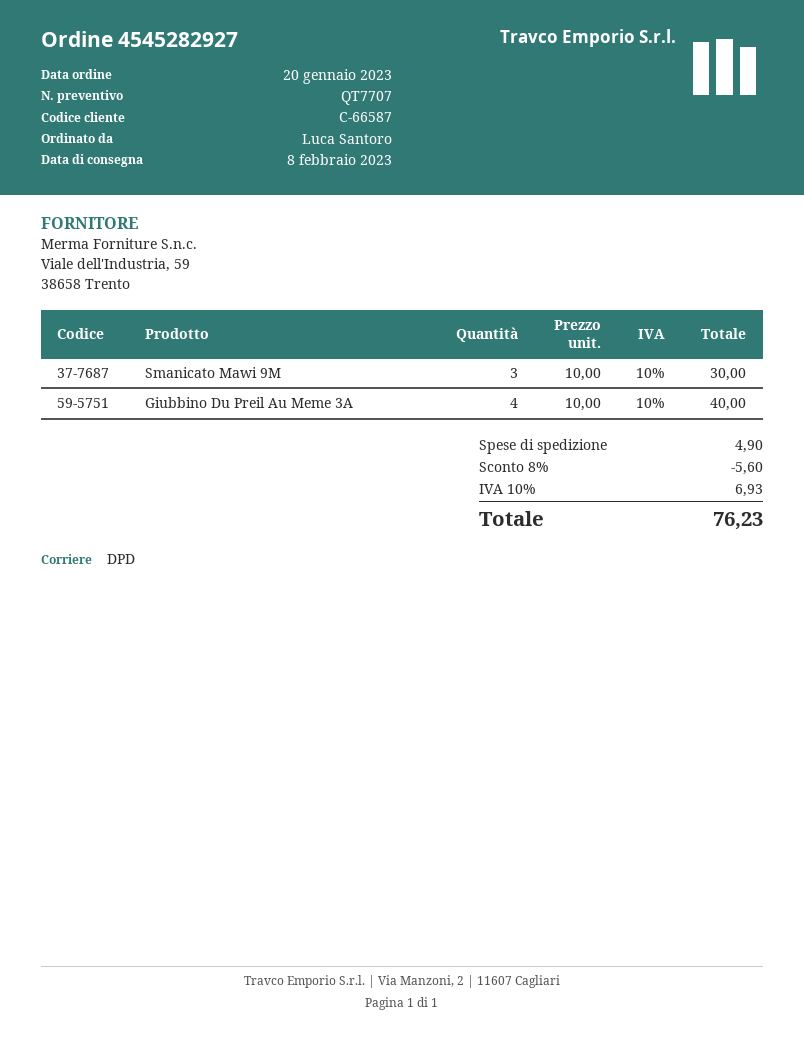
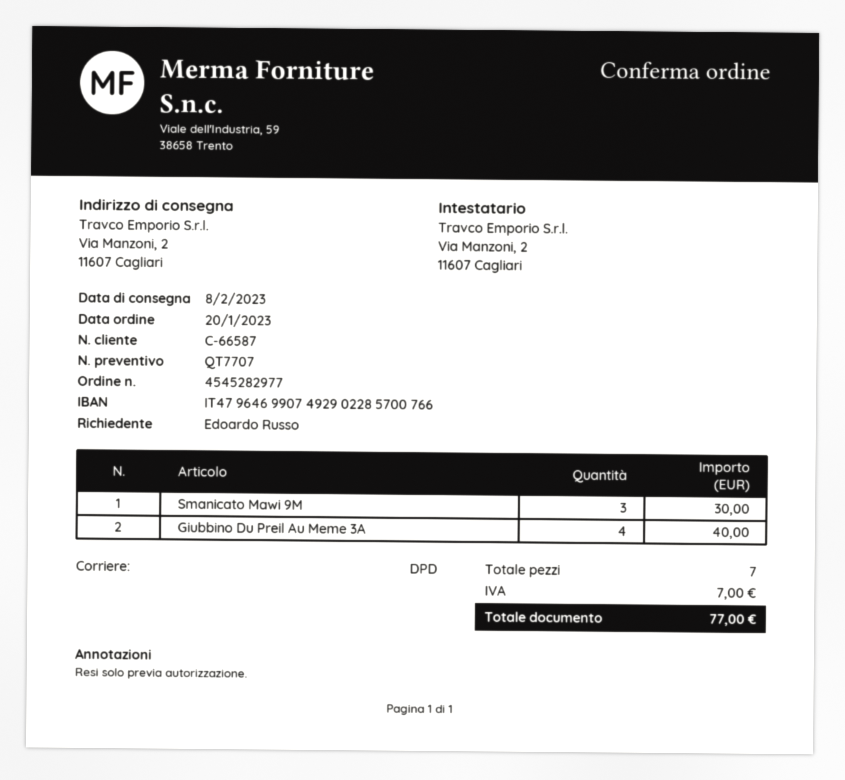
order number: 4545282927 -> 4545282977
ordered by: Luca Santoro -> Edoardo Russo
discount: 8% = 5.60 -> none
shipping: 4.90 -> none
tax: 6.93 -> 7.00
total: 76.23 -> 77.00

